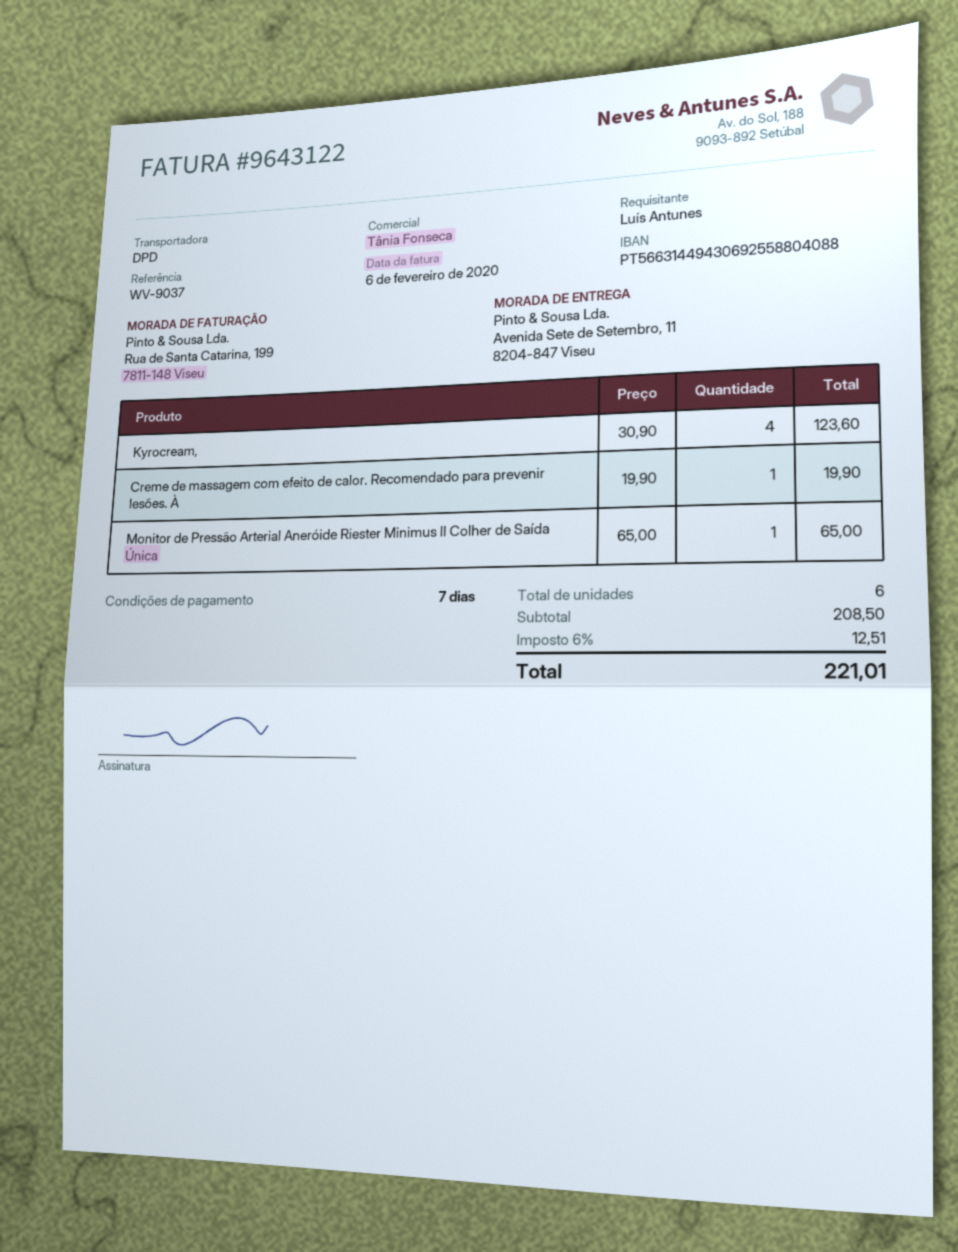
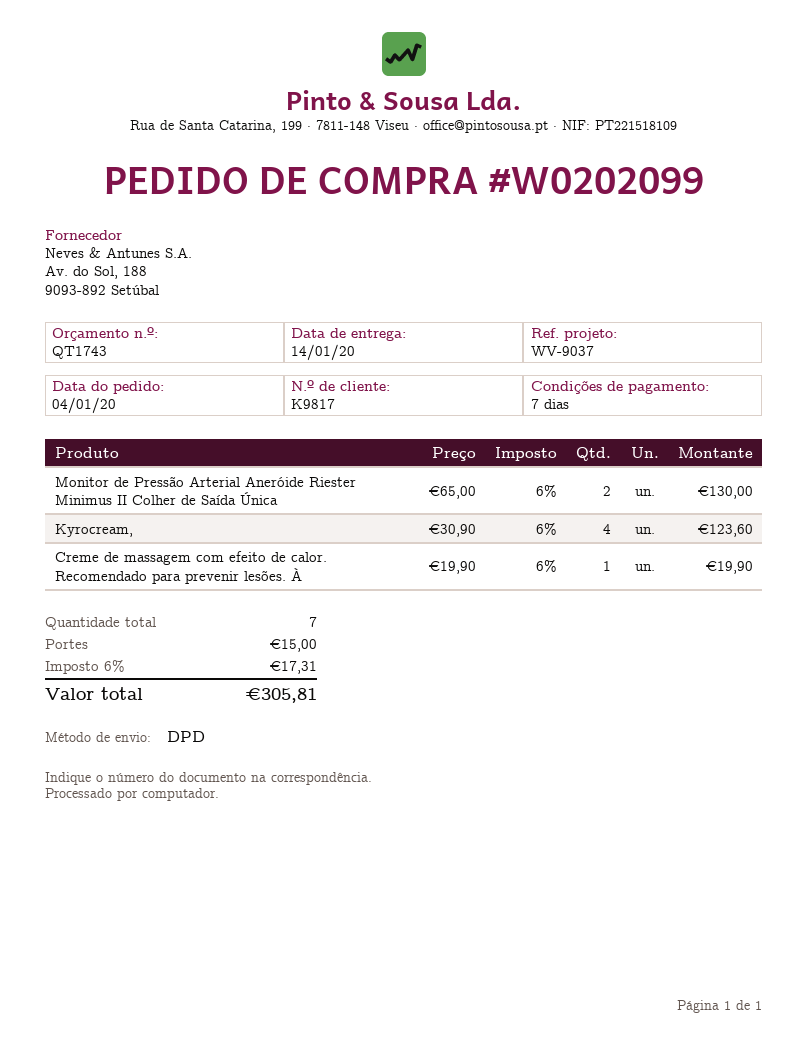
Monitor de Pressão Arterial Aneróide Riester Minimus II Colher de Saída Única: 1 x 65.00 = 65.00 -> 2 x 65.00 = 130.00
total quantity: 6 -> 7
shipping: none -> 15.00
tax: 6% = 12.51 -> 6% = 17.31
total: 221.01 -> 305.81

